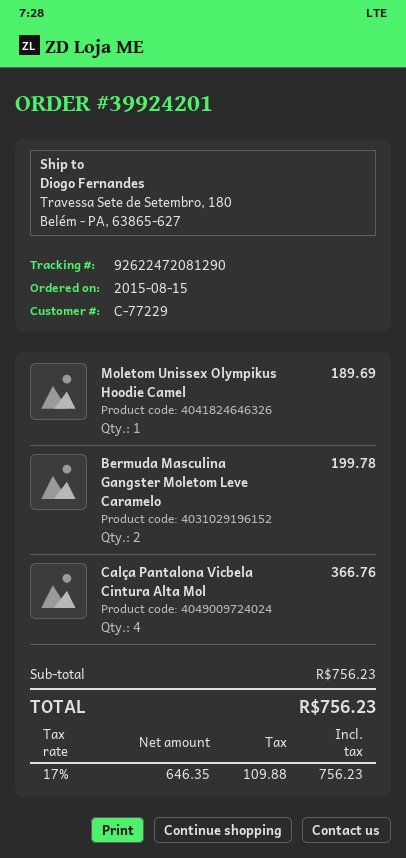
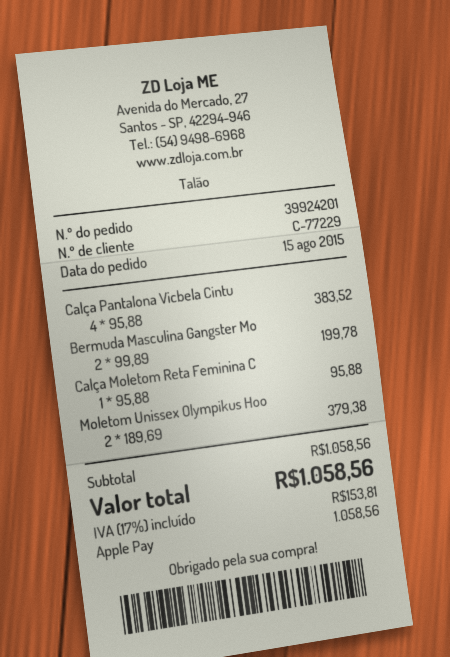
Moletom Unissex Olympikus Hoodie Camel: 1 for 189.69 -> 2 for 379.38
Calça Pantalona Vicbela Cintura Alta Mol: 4 for 366.76 -> 4 for 383.52
Calça Moletom Reta Feminina C: none -> 1 for 95.88
subtotal: 756.23 -> 1058.56
tax: 17% = 109.88 -> 17% = 153.81
total: 756.23 -> 1058.56

